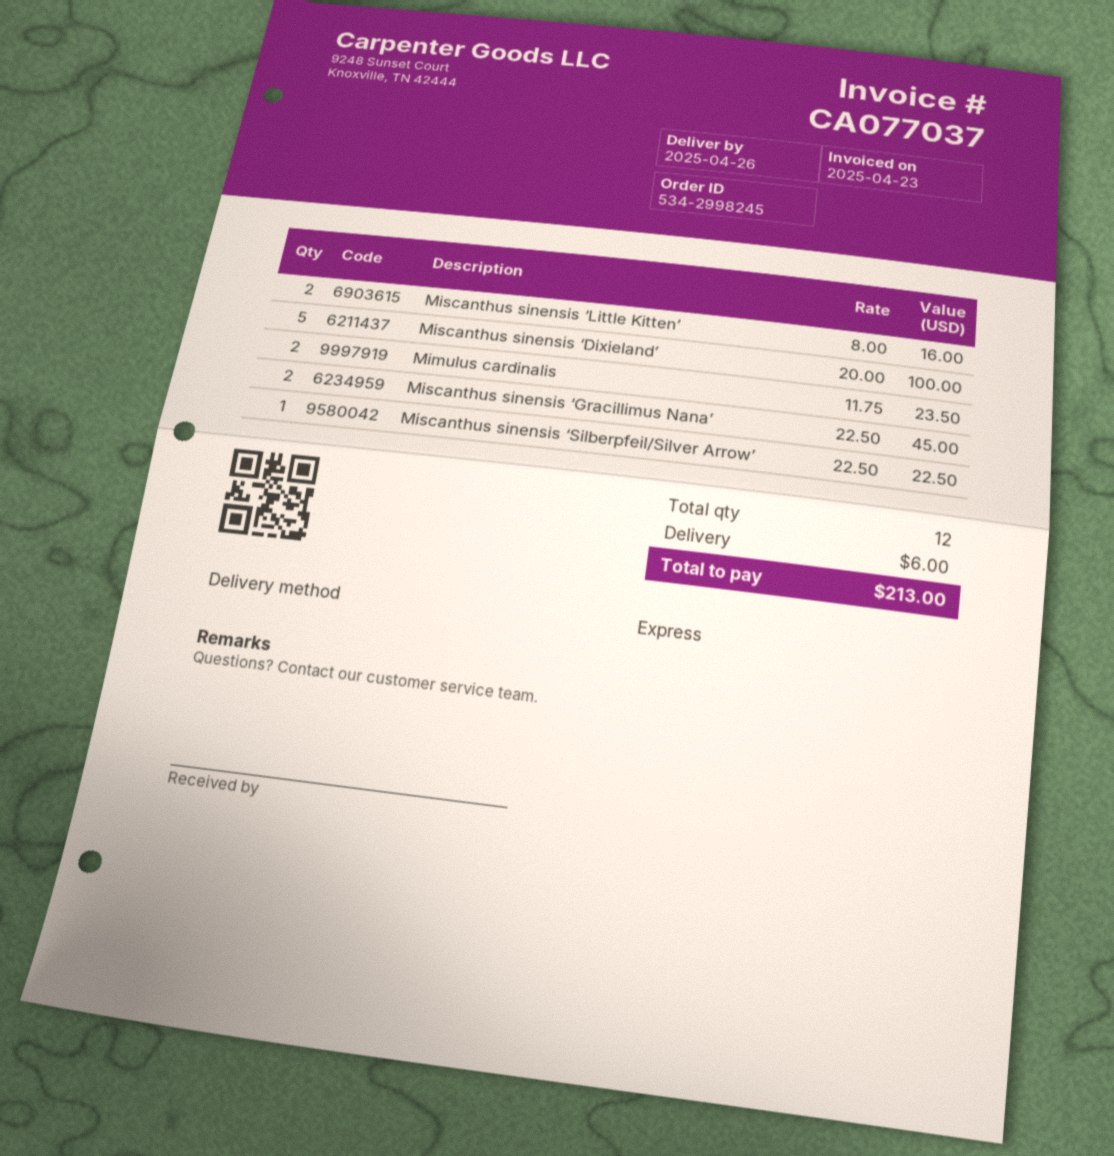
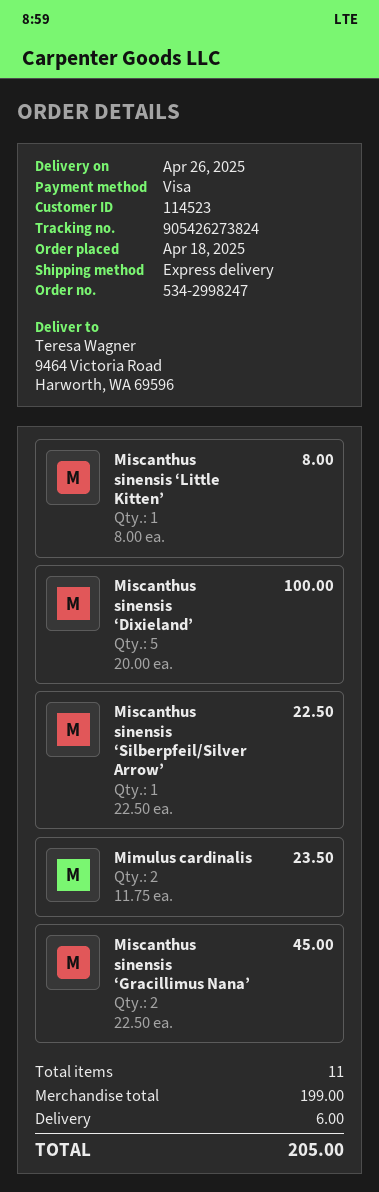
order number: 534-2998245 -> 534-2998247
Miscanthus sinensis ‘Little Kitten’: 2 x 8.00 = 16.00 -> 1 x 8.00 = 8.00
total quantity: 12 -> 11
total: 213.00 -> 205.00

